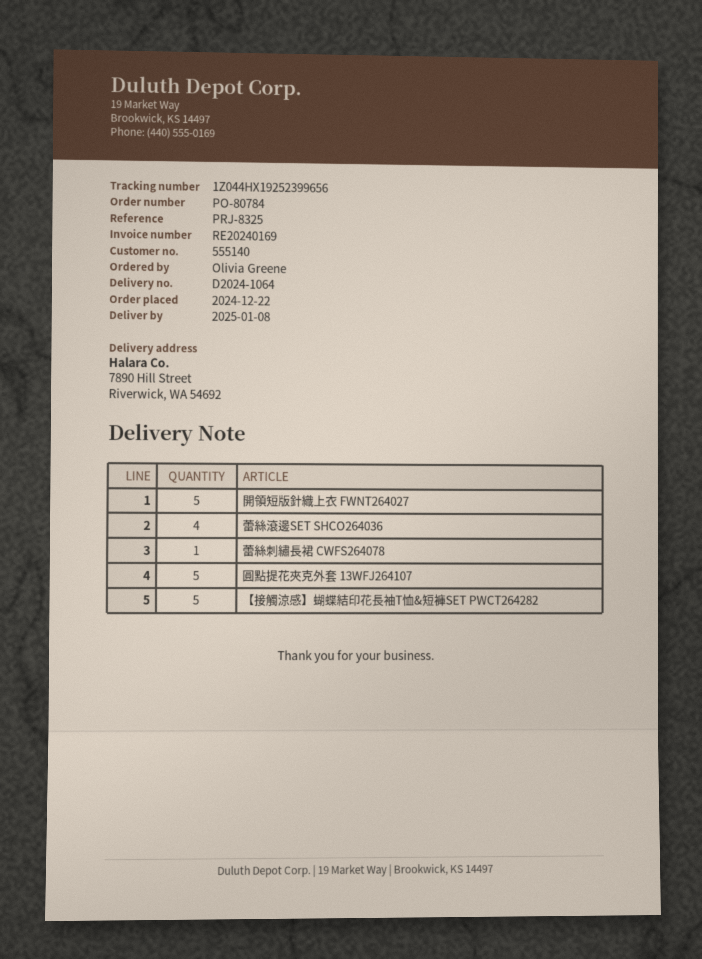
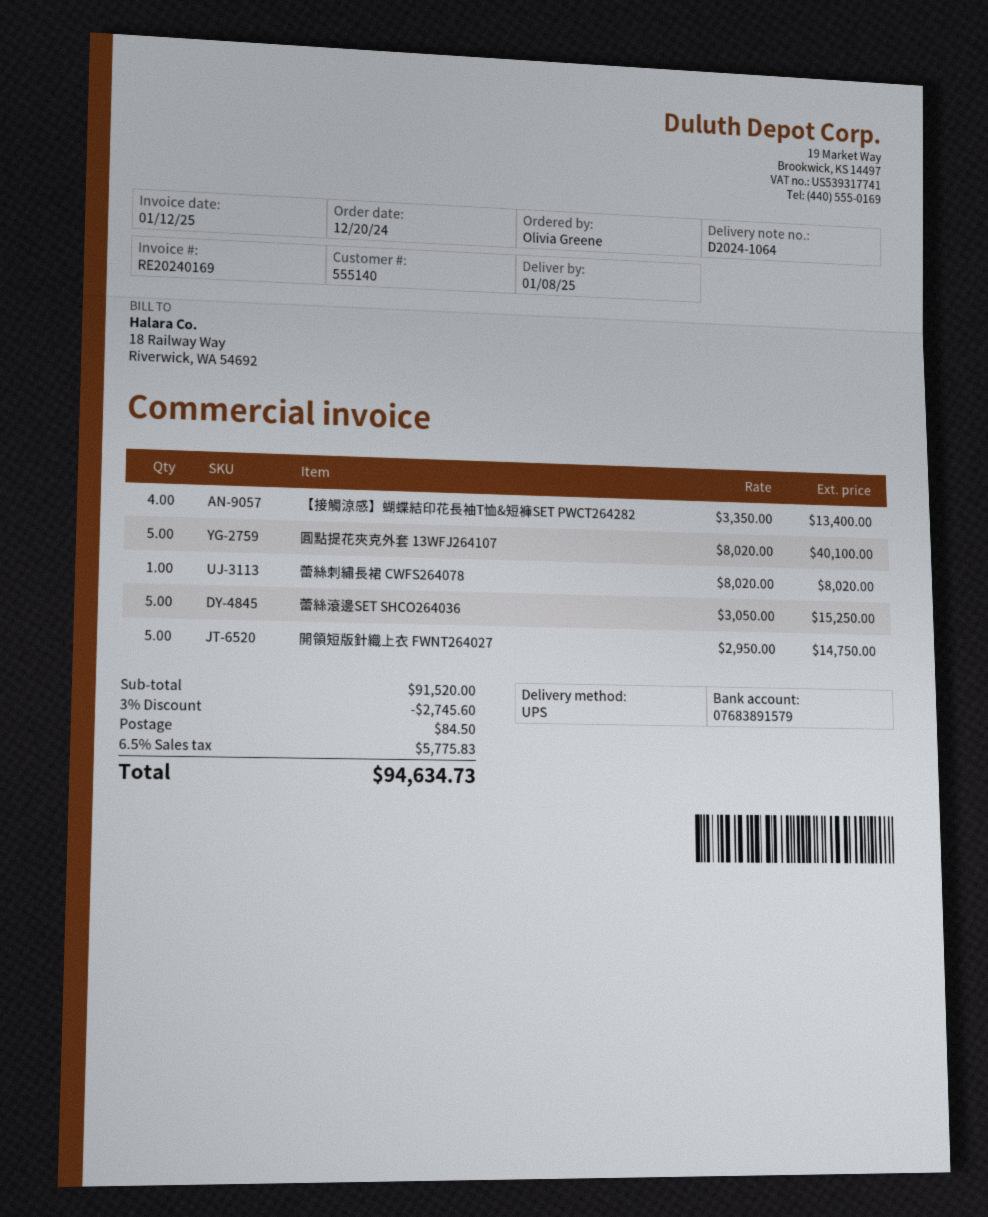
order date: 2024-12-22 -> 2024-12-20
蕾絲滾邊SET SHCO264036: 4 -> 5
【接觸涼感】蝴蝶結印花長袖T恤&短褲SET PWCT264282: 5 -> 4

